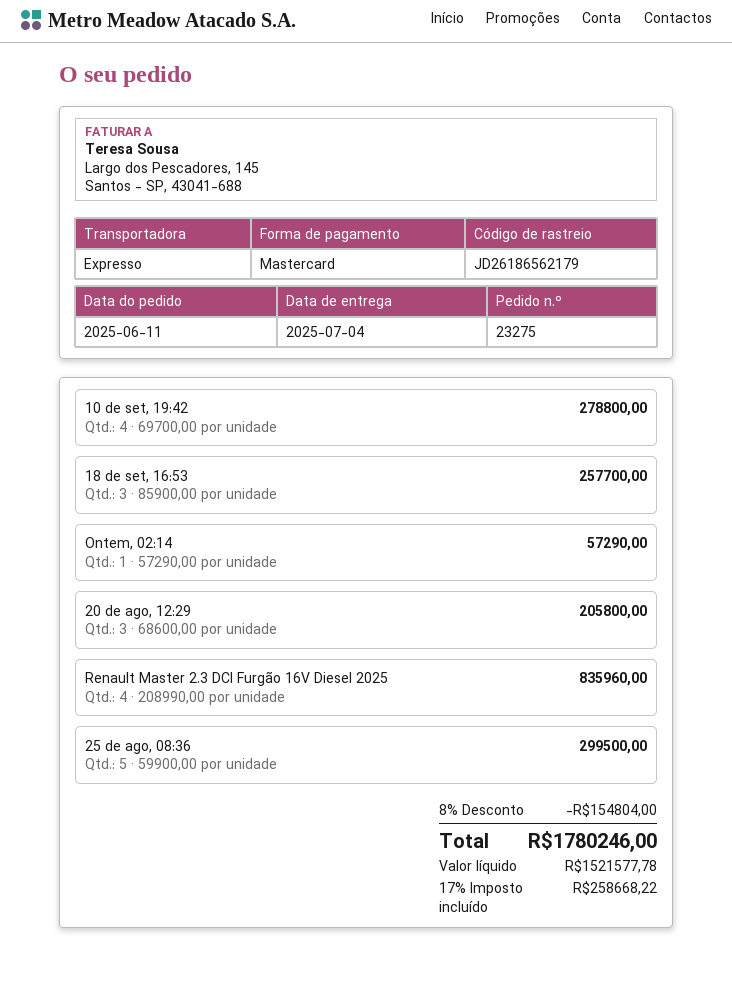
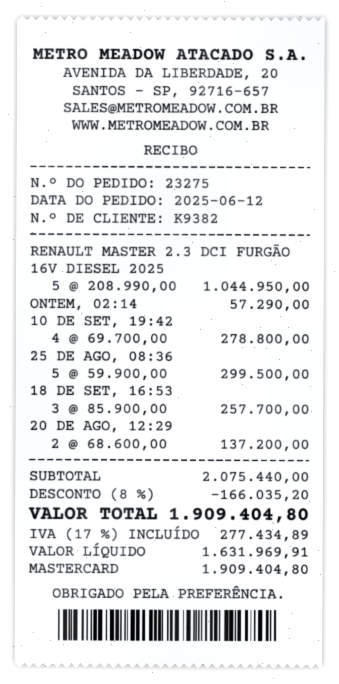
order date: 2025-06-11 -> 2025-06-12
20 de ago, 12:29: 3 x 68600.00 = 205800.00 -> 2 x 68600.00 = 137200.00
Renault Master 2.3 DCI Furgão 16V Diesel 2025: 4 x 208990.00 = 835960.00 -> 5 x 208990.00 = 1044950.00
discount: 8% = 154804.00 -> 8% = 166035.20
net: 1521577.78 -> 1631969.91
tax: 17% = 258668.22 -> 17% = 277434.89
total: 1780246.00 -> 1909404.80

